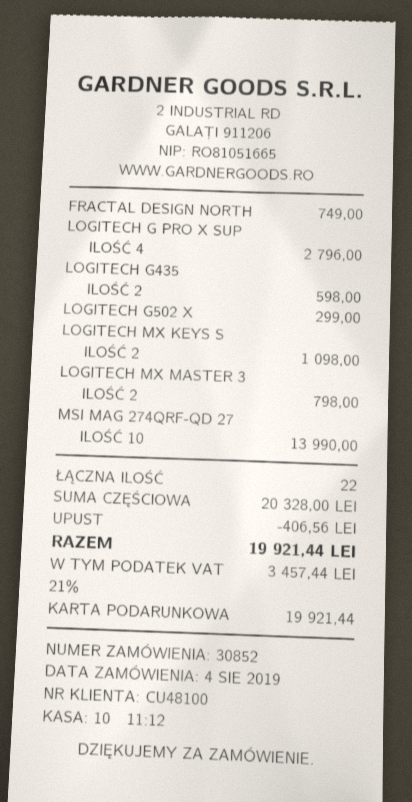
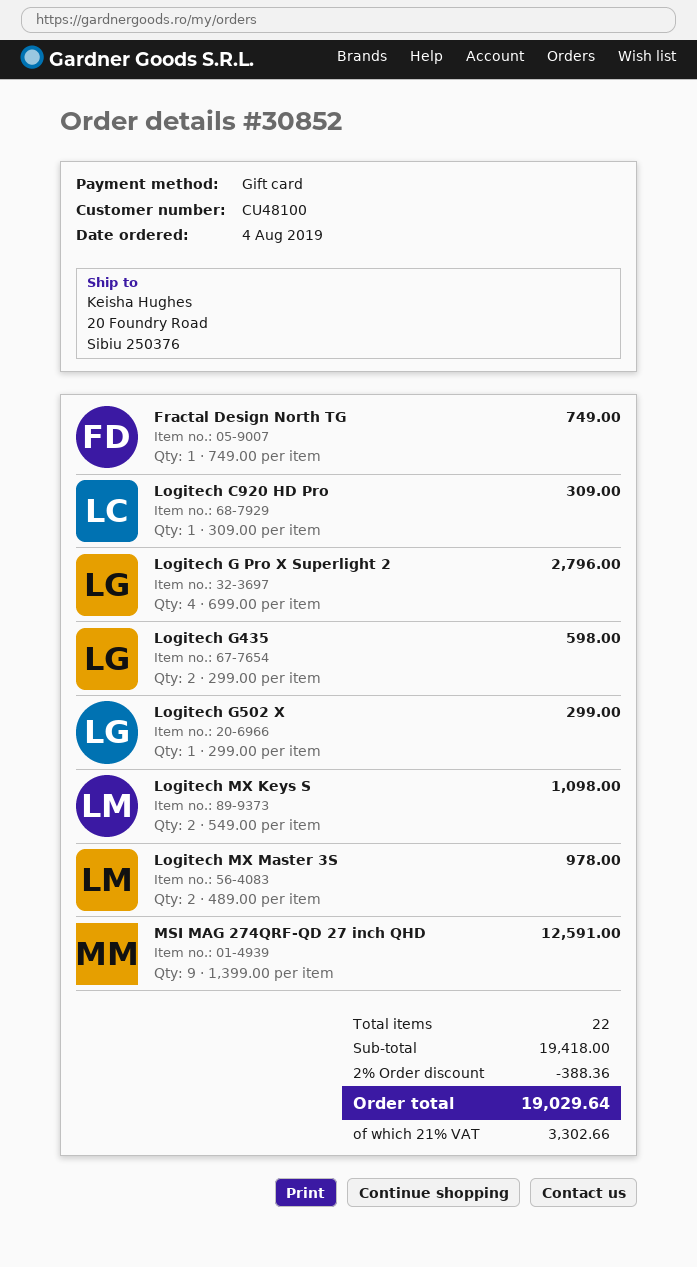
LOGITECH MX MASTER 3: 2 for 798.00 -> 2 for 978.00
MSI MAG 274QRF-QD 27: 10 for 13990.00 -> 9 for 12591.00
Logitech C920 HD Pro: none -> 1 for 309.00
subtotal: 20328.00 -> 19418.00
discount: 406.56 -> 388.36
tax: 21% = 3457.44 -> 21% = 3302.66
total: 19921.44 -> 19029.64

